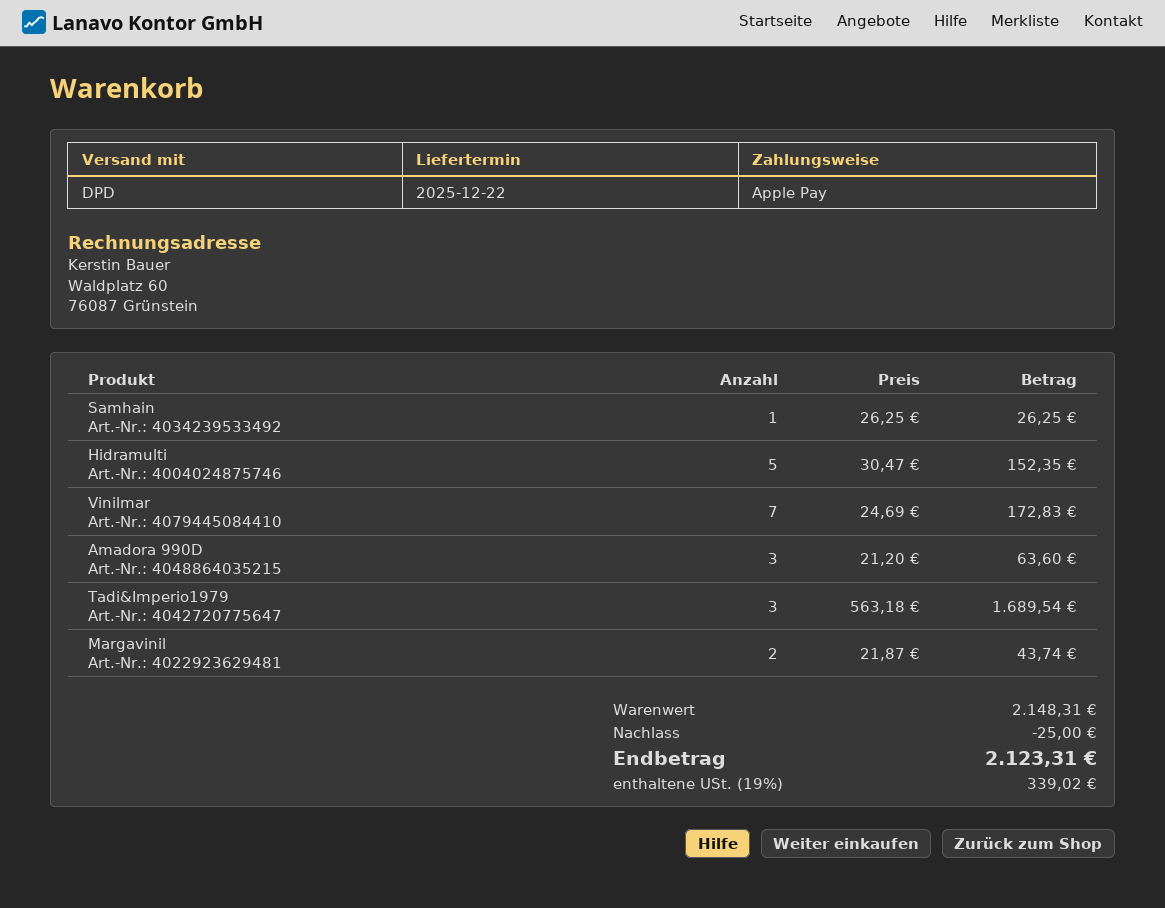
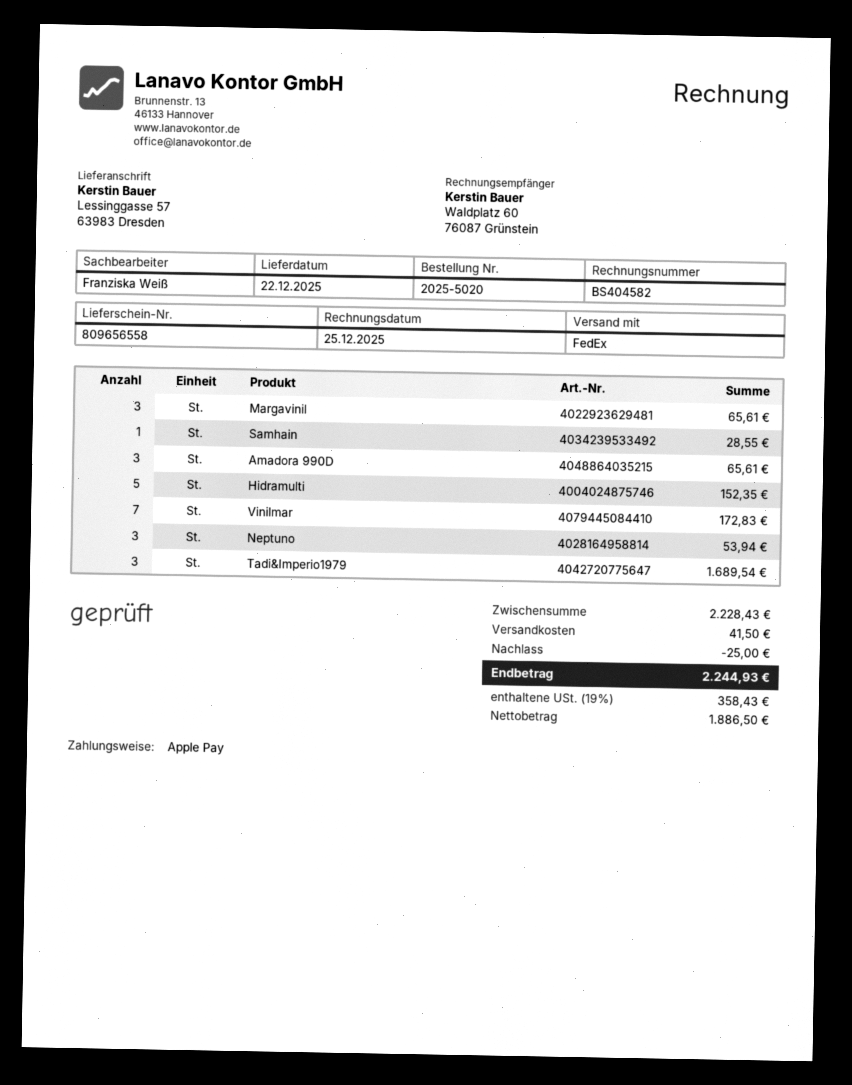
shipping method: DPD -> FedEx
Samhain: 1 for 26.25 -> 1 for 28.55
Amadora 990D: 3 for 63.60 -> 3 for 65.61
Margavinil: 2 for 43.74 -> 3 for 65.61
Neptuno: none -> 3 for 53.94
subtotal: 2148.31 -> 2228.43
shipping: none -> 41.50
tax: 19% = 339.02 -> 19% = 358.43
total: 2123.31 -> 2244.93

